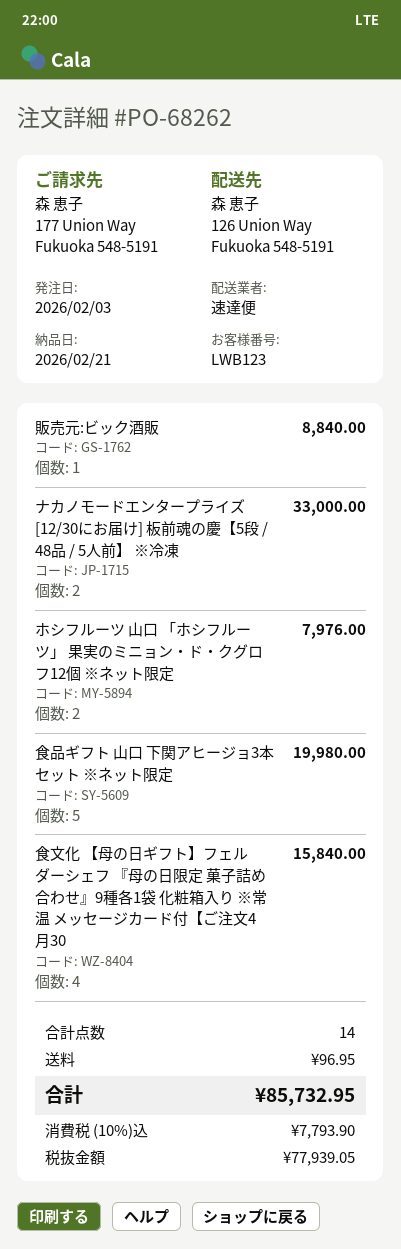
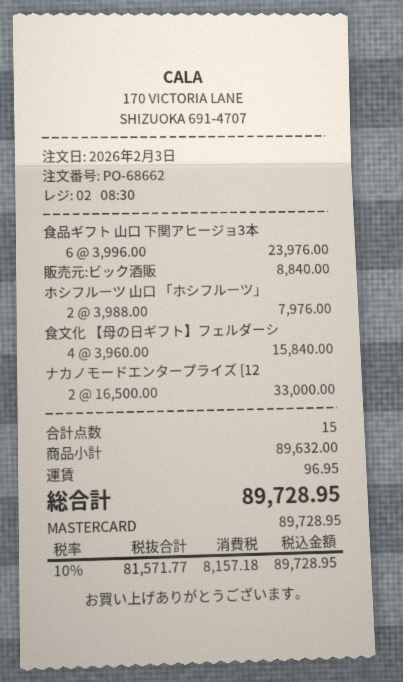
order number: PO-68262 -> PO-68662
食品ギフト 山口 下関アヒージョ3本セット ※ネット限定: 5 for 19980.00 -> 6 for 23976.00
total quantity: 14 -> 15
net: 77939.05 -> 81571.77
tax: 10% = 7793.90 -> 10% = 8157.18
total: 85732.95 -> 89728.95

